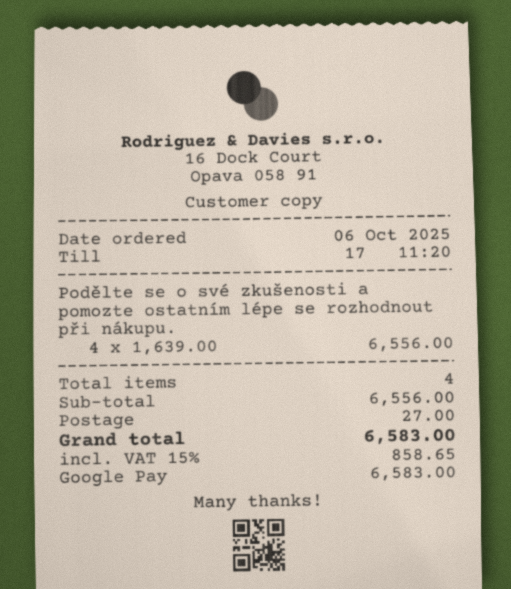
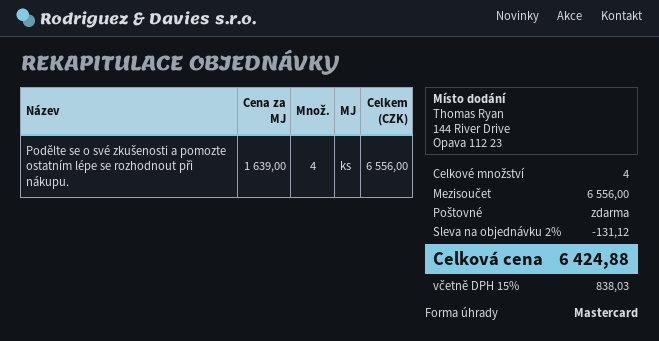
payment method: Google Pay -> Mastercard
discount: none -> 2% = 131.12
shipping: 27.00 -> 0.00
tax: 15% = 858.65 -> 15% = 838.03
total: 6583.00 -> 6424.88

